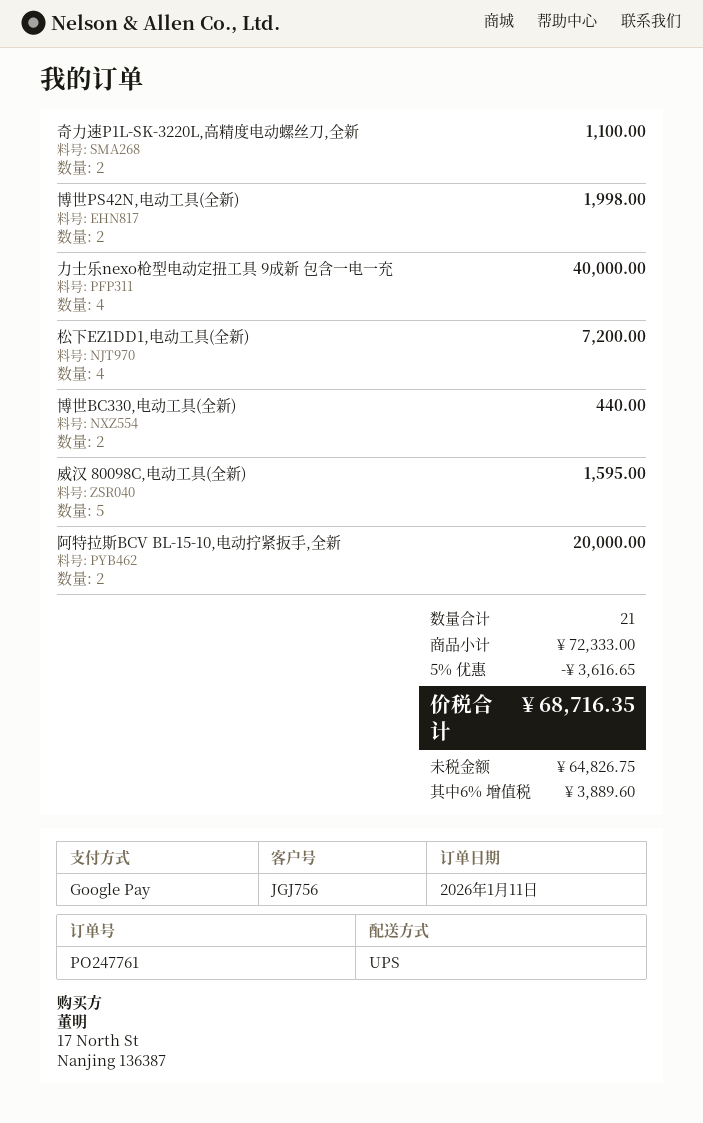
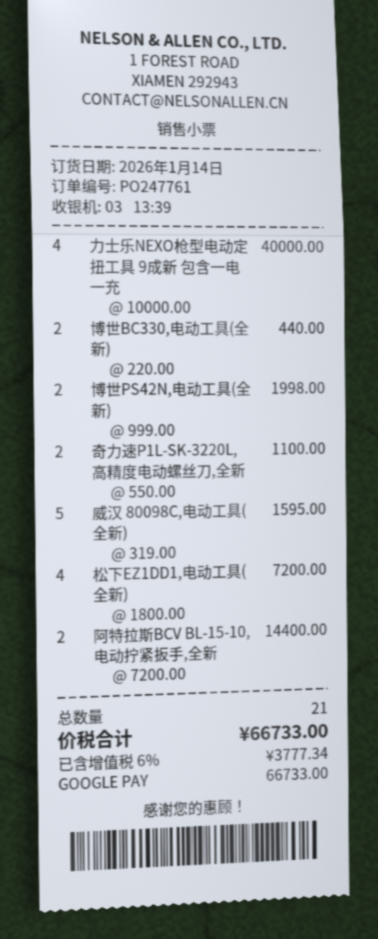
order date: 2026-01-11 -> 2026-01-14
阿特拉斯BCV BL-15-10,电动拧紧扳手,全新: 2 for 20000.00 -> 2 for 14400.00
discount: 5% = 3616.65 -> none
tax: 6% = 3889.60 -> 6% = 3777.34
total: 68716.35 -> 66733.00

